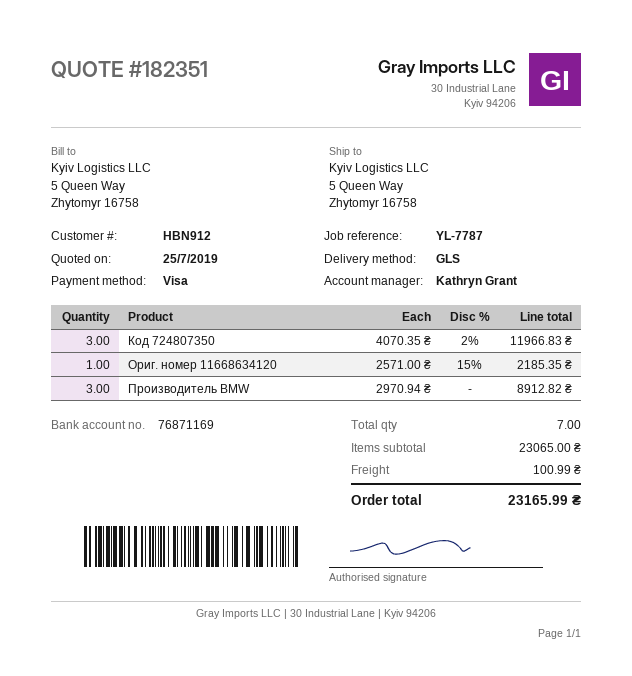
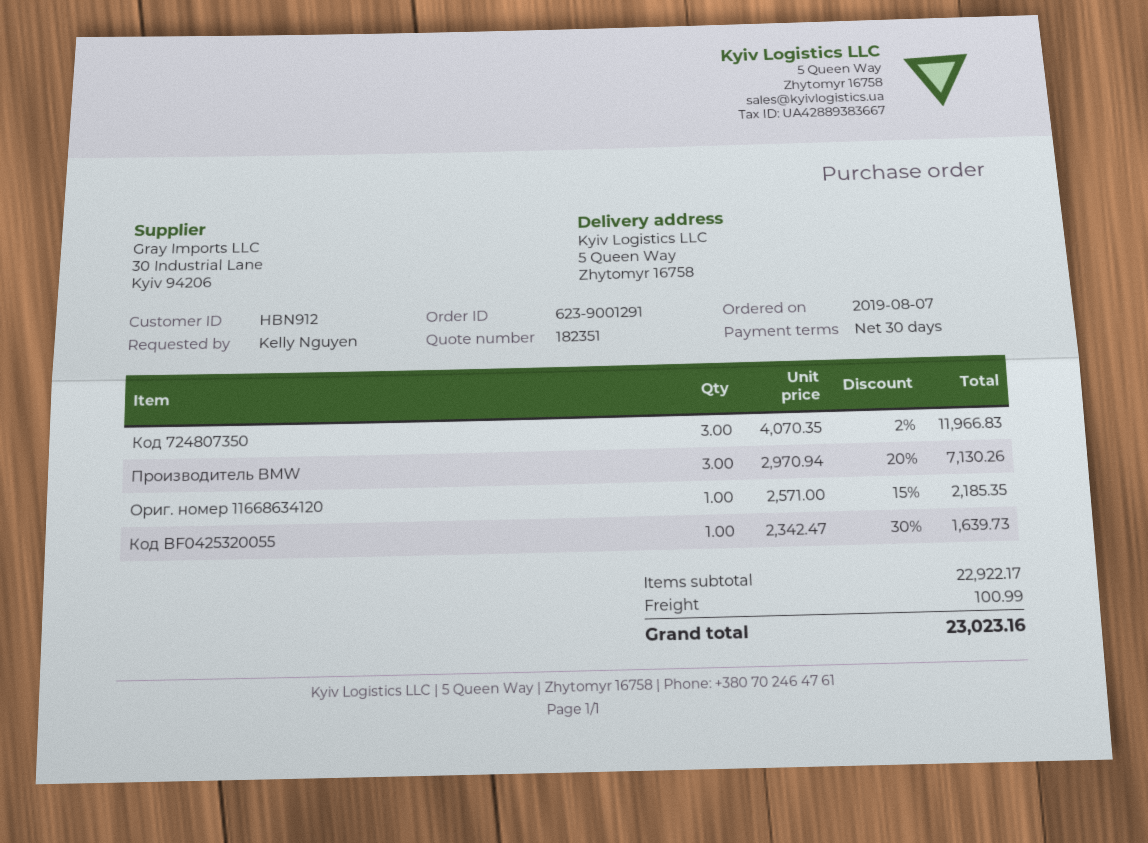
Производитель BMW: 3 x 2970.94 = 8912.82 -> 3 x 2970.94 - 20% = 7130.26
Код BF0425320055: none -> 1 x 2342.47 - 30% = 1639.73
subtotal: 23065.00 -> 22922.17
total: 23165.99 -> 23023.16

